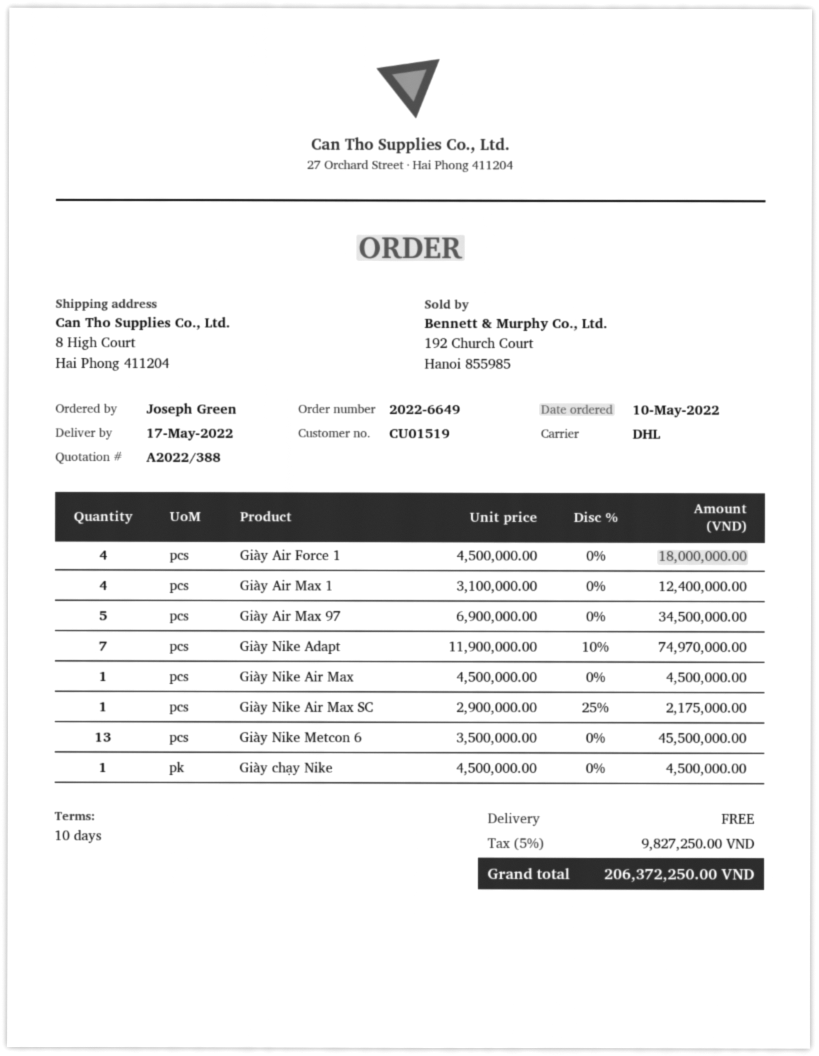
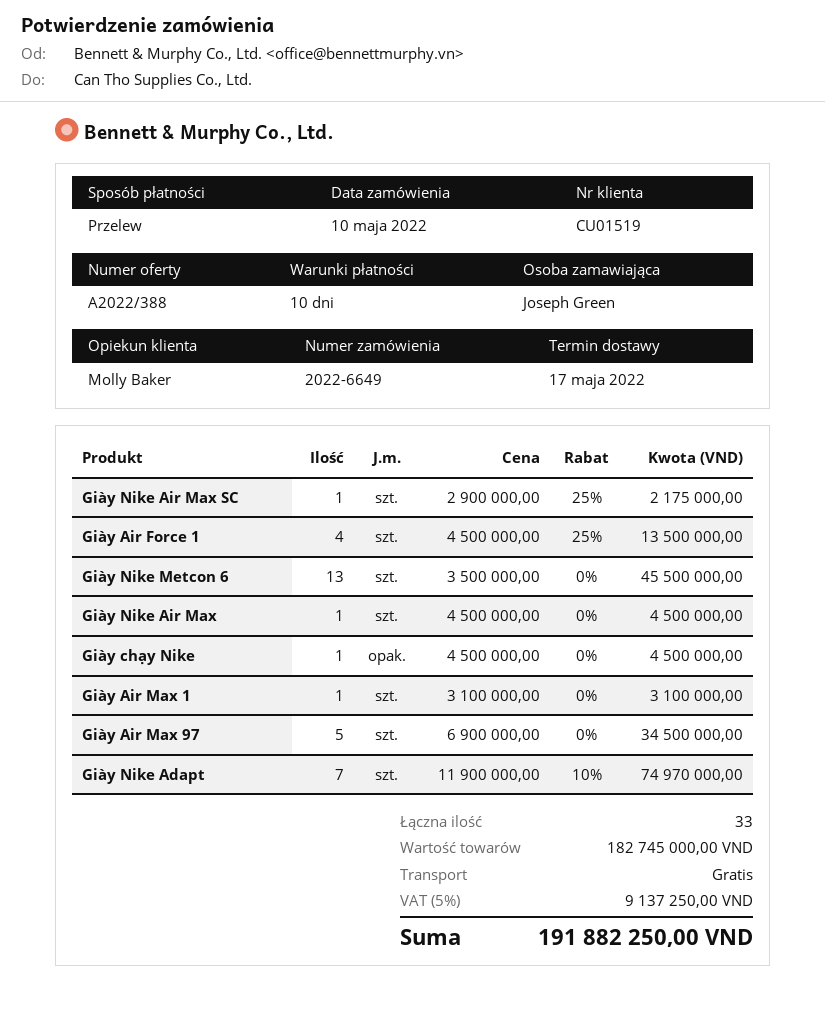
Giày Air Force 1: 4 x 4500000.00 = 18000000.00 -> 4 x 4500000.00 - 25% = 13500000.00
Giày Air Max 1: 4 x 3100000.00 = 12400000.00 -> 1 x 3100000.00 = 3100000.00
tax: 5% = 9827250.00 -> 5% = 9137250.00
total: 206372250.00 -> 191882250.00

